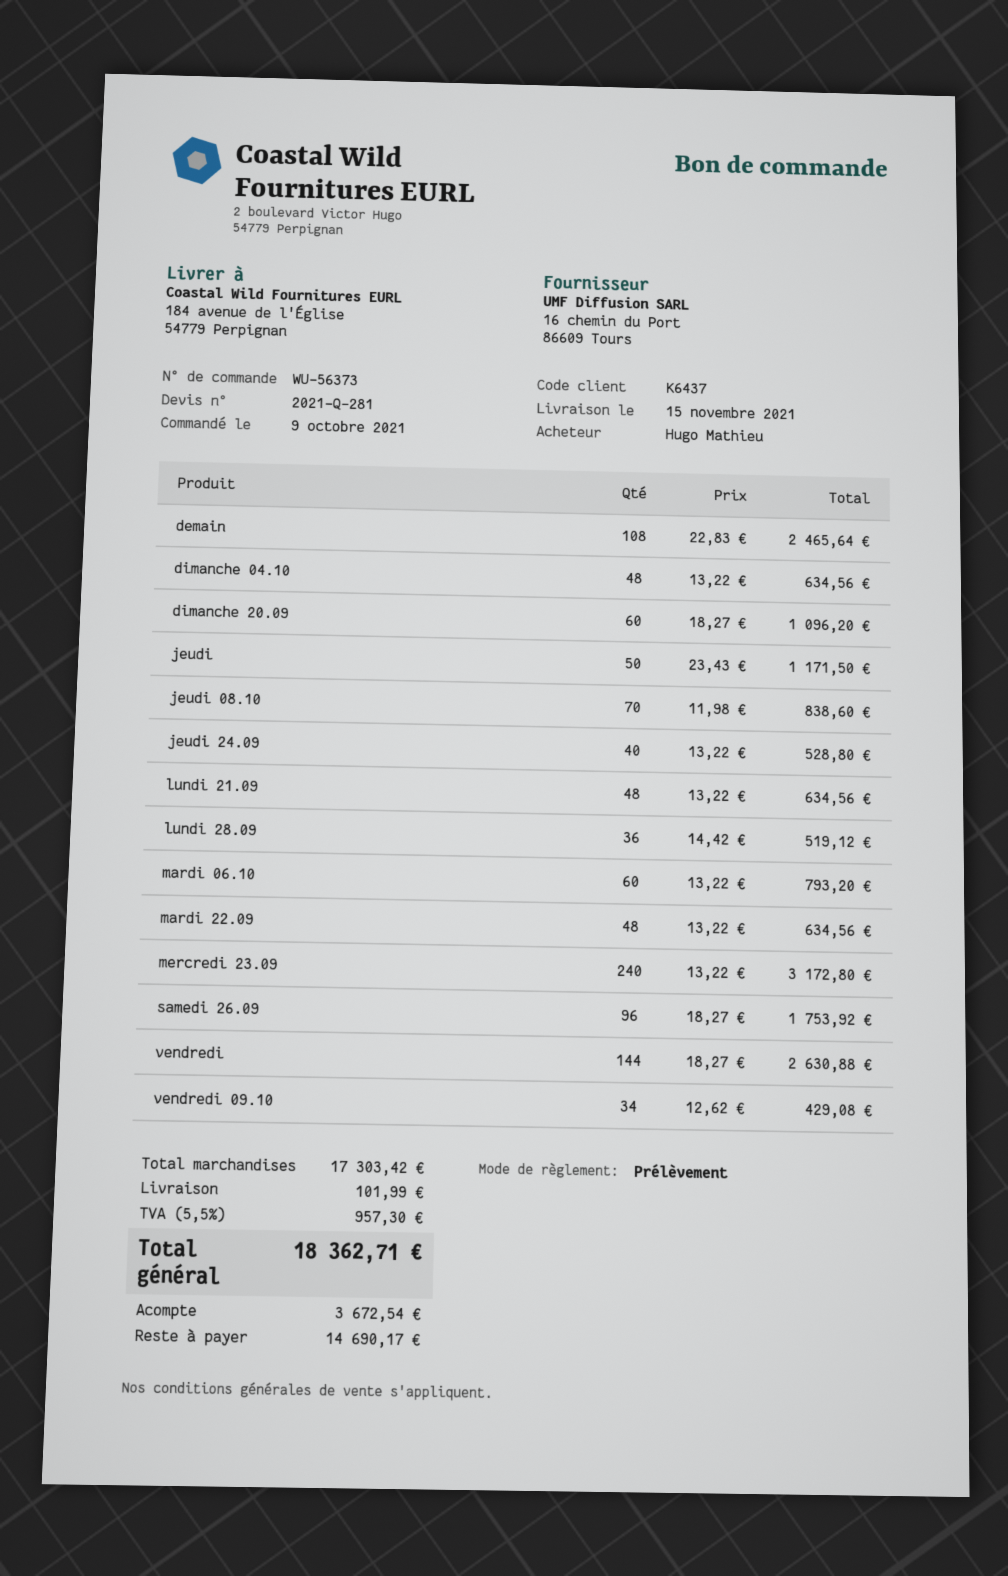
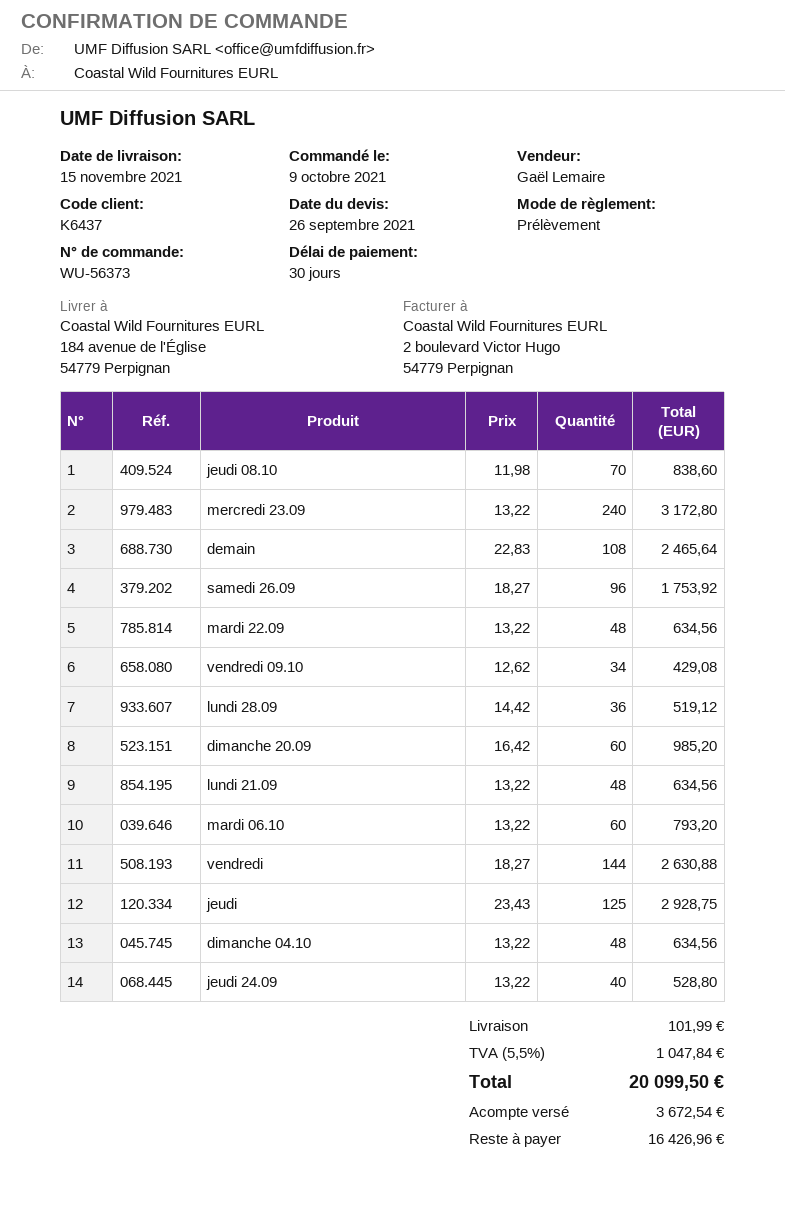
dimanche 20.09: 60 x 18.27 = 1096.20 -> 60 x 16.42 = 985.20
jeudi: 50 x 23.43 = 1171.50 -> 125 x 23.43 = 2928.75
tax: 5.5% = 957.30 -> 5.5% = 1047.84
total: 18362.71 -> 20099.50
balance: 14690.17 -> 16426.96

